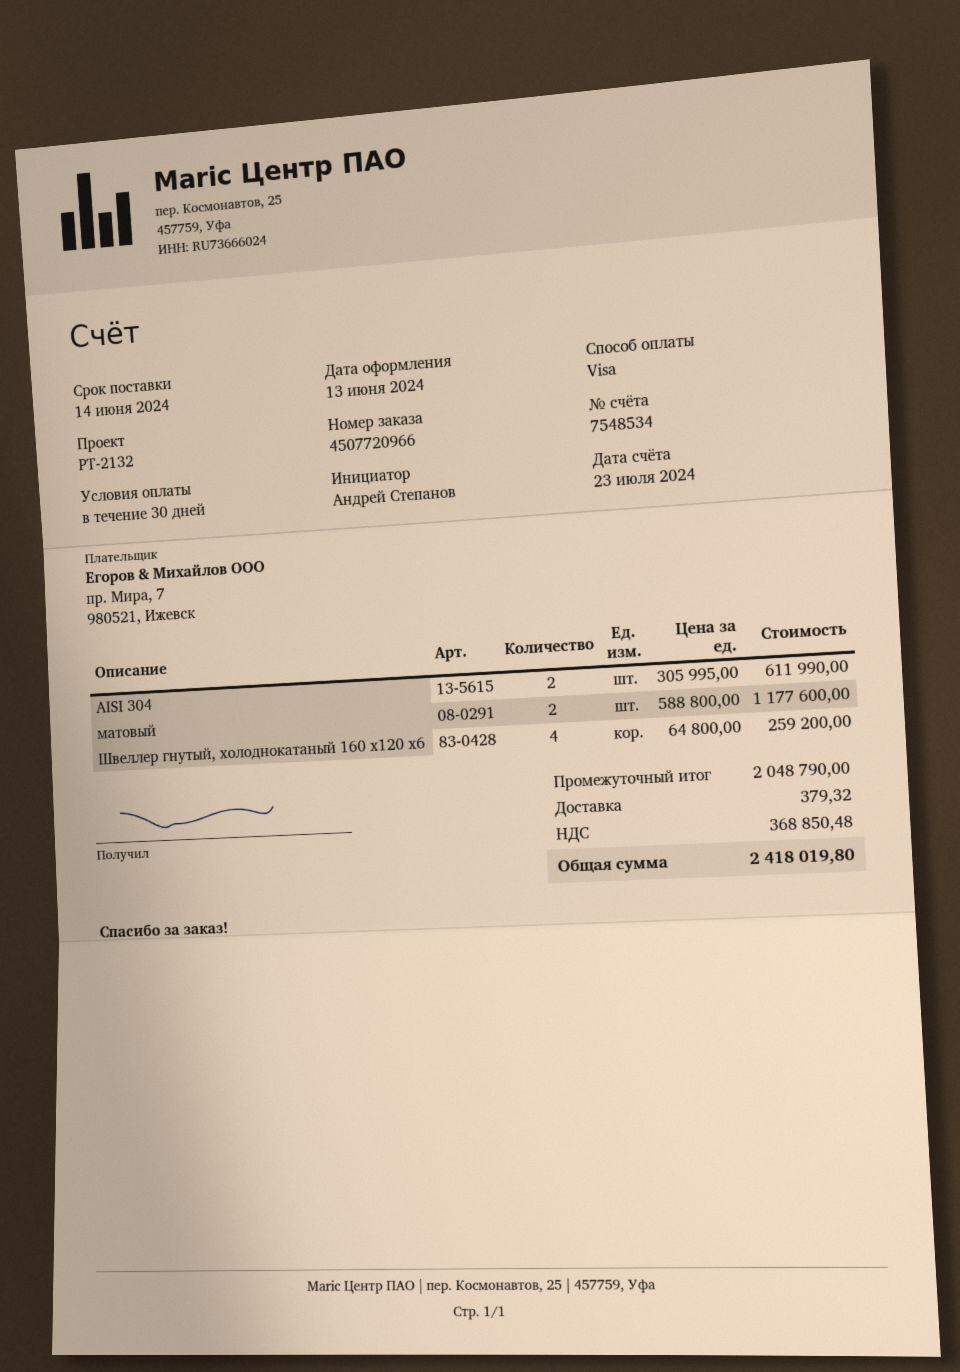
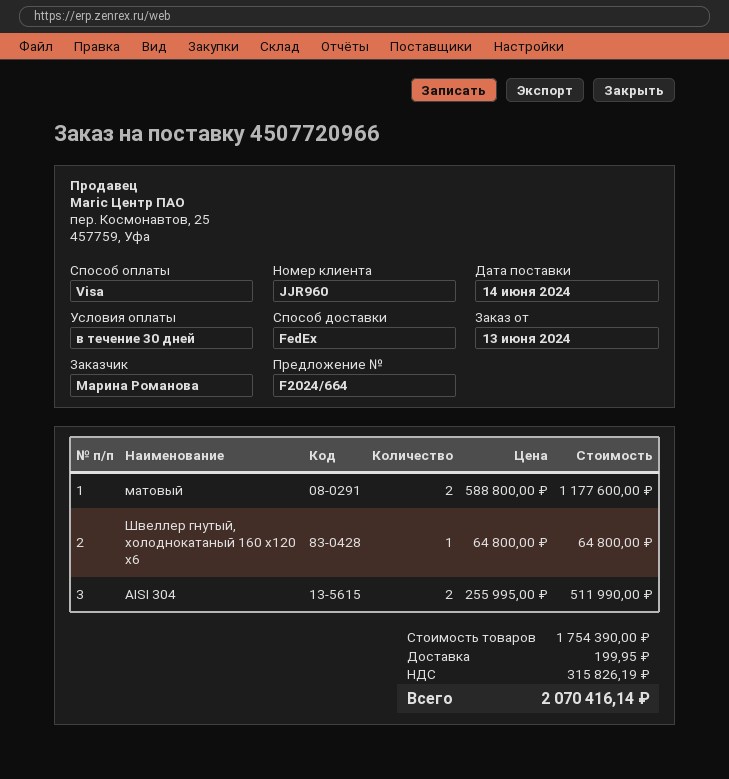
ordered by: Андрей Степанов -> Марина Романова
AISI 304: 2 x 305995.00 = 611990.00 -> 2 x 255995.00 = 511990.00
Швеллер гнутый, холоднокатаный 160 х120 х6: 4 x 64800.00 = 259200.00 -> 1 x 64800.00 = 64800.00
subtotal: 2048790.00 -> 1754390.00
shipping: 379.32 -> 199.95
tax: 368850.48 -> 315826.19
total: 2418019.80 -> 2070416.14

